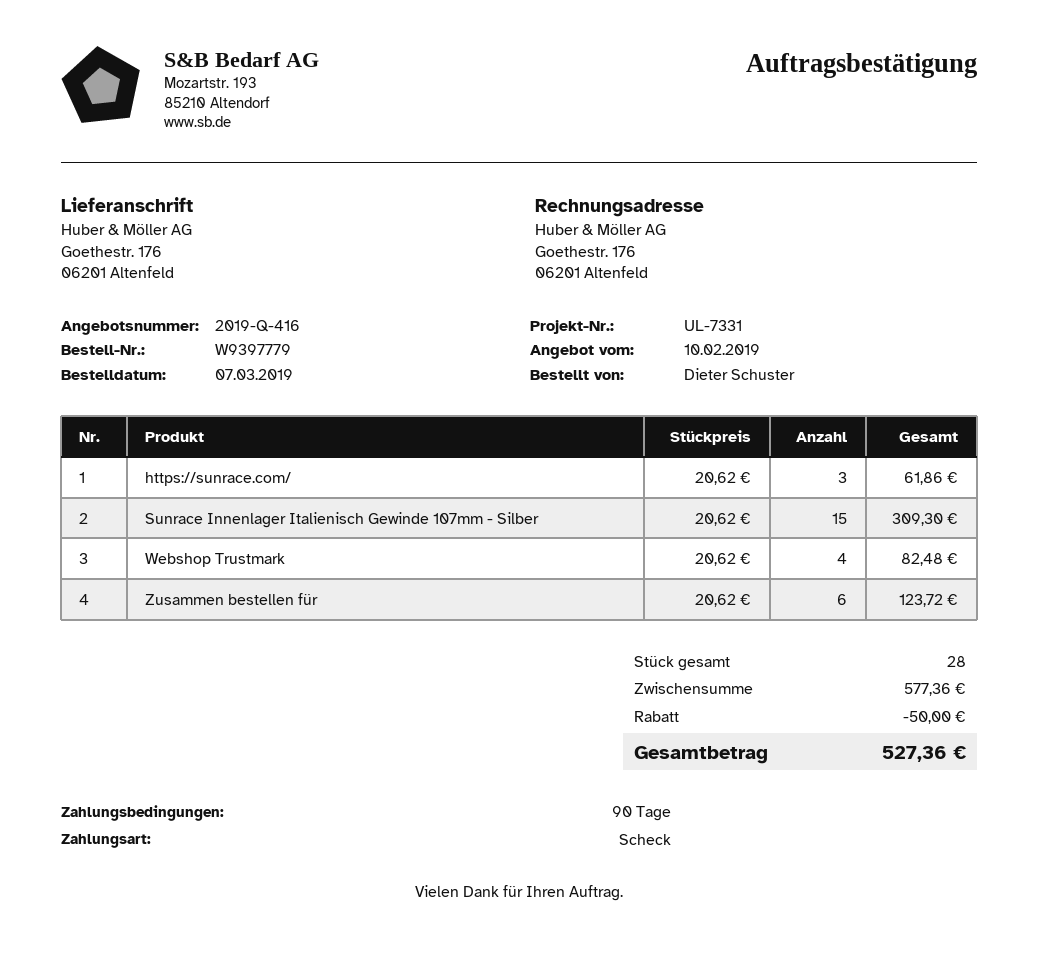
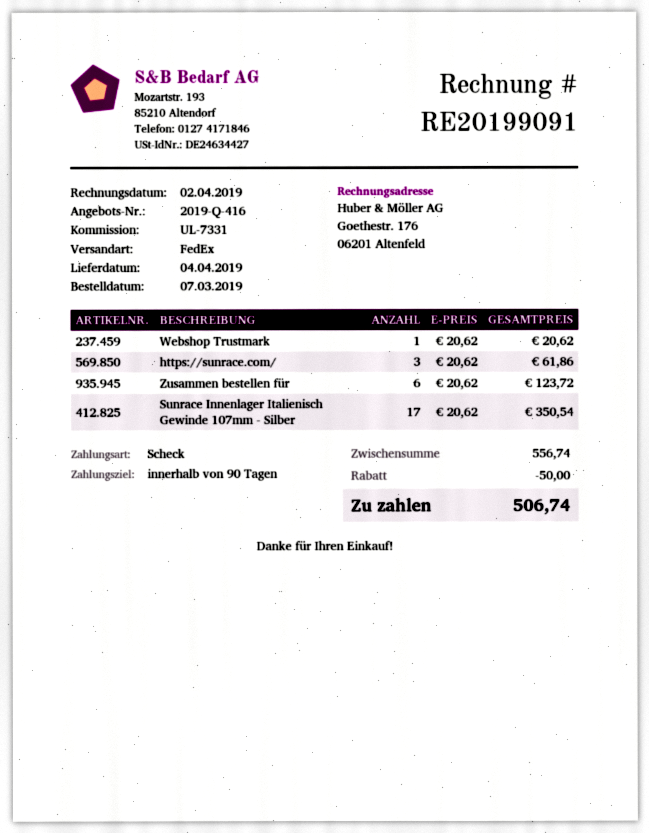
Sunrace Innenlager Italienisch Gewinde 107mm - Silber: 15 x 20.62 = 309.30 -> 17 x 20.62 = 350.54
Webshop Trustmark: 4 x 20.62 = 82.48 -> 1 x 20.62 = 20.62
subtotal: 577.36 -> 556.74
total: 527.36 -> 506.74

